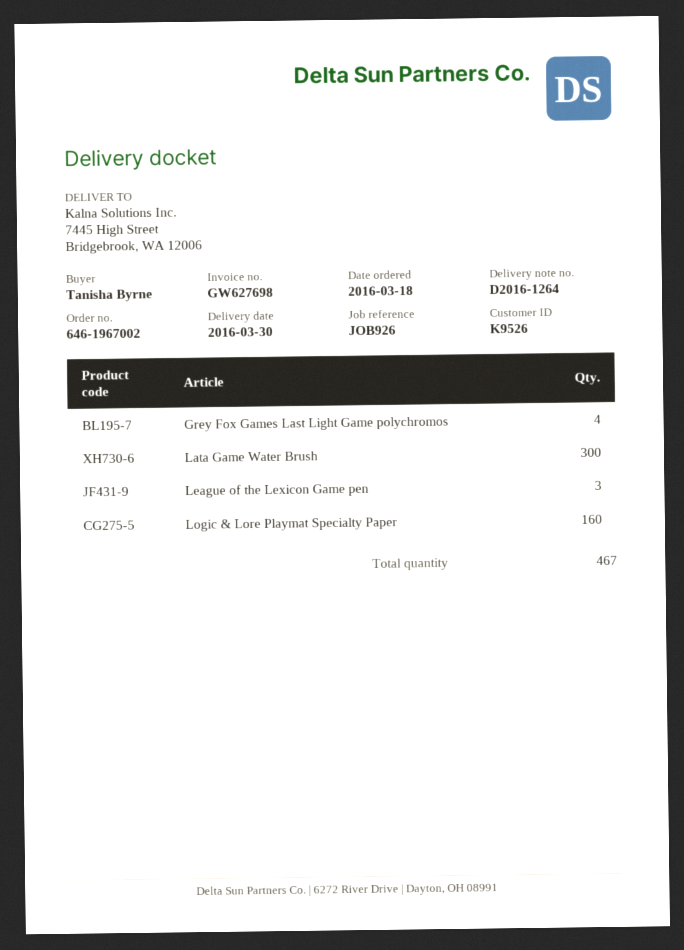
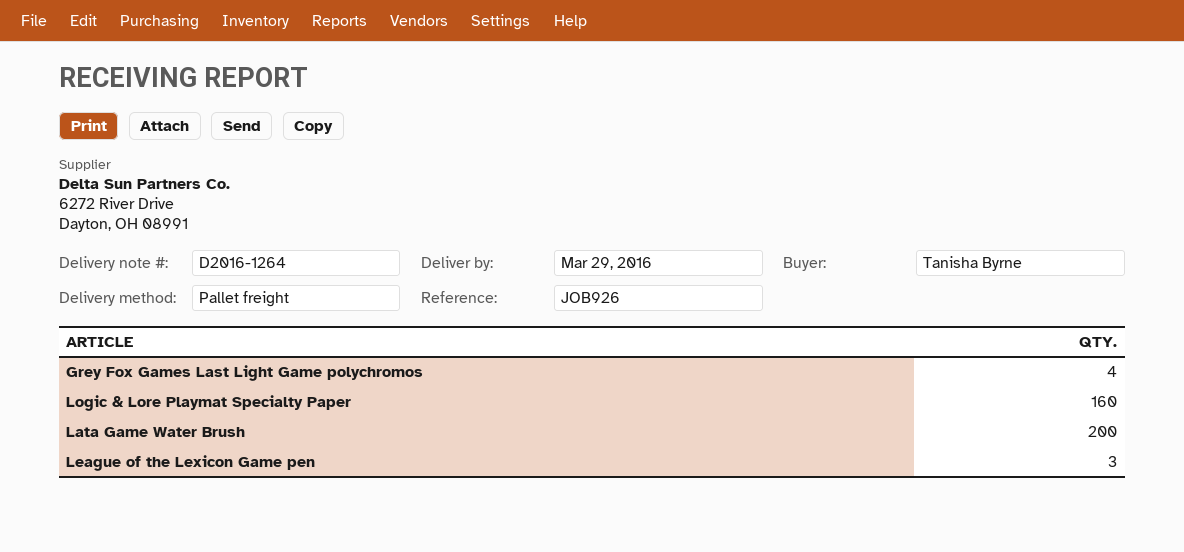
delivery date: 2016-03-30 -> 2016-03-29
Lata Game Water Brush: 300 -> 200

